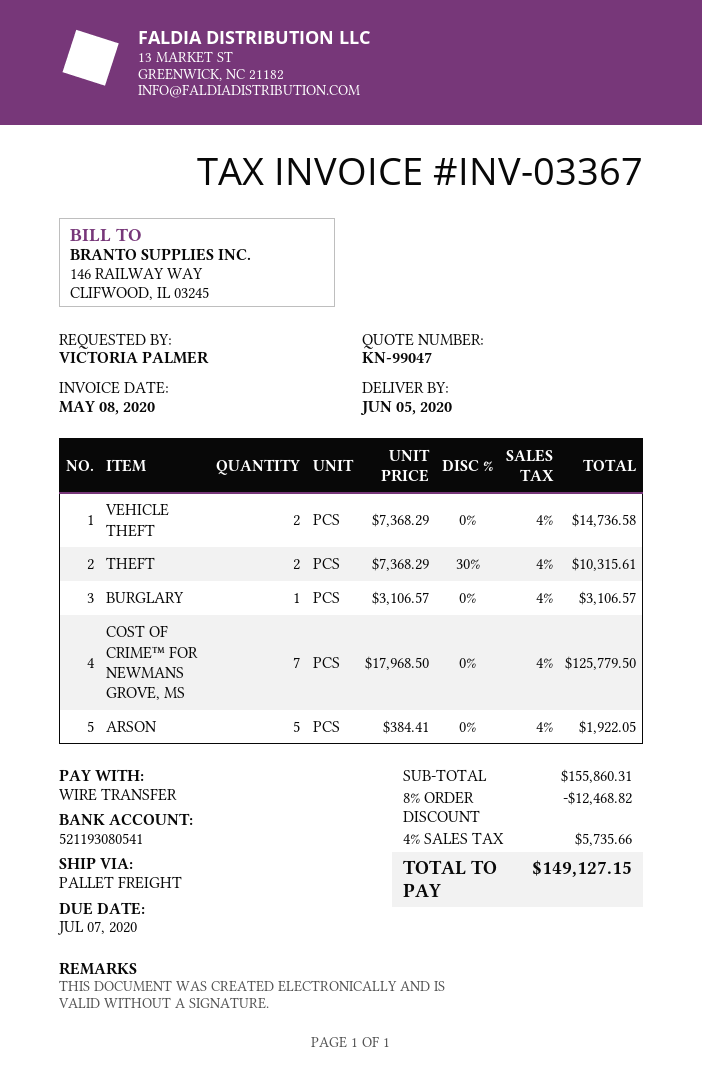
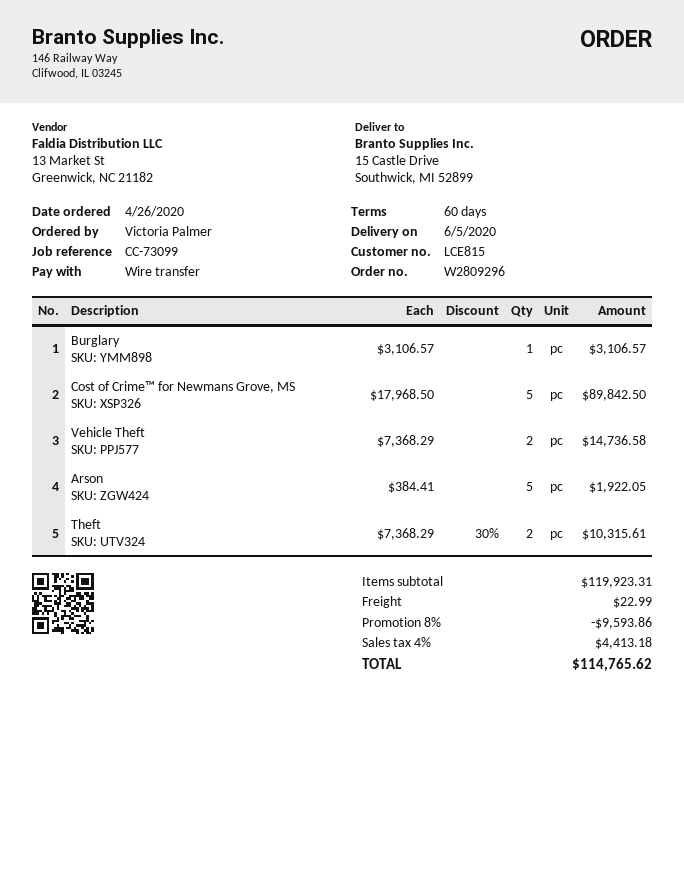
COST OF CRIME™ FOR NEWMANS GROVE, MS: 7 x 17968.50 = 125779.50 -> 5 x 17968.50 = 89842.50
subtotal: 155860.31 -> 119923.31
discount: 8% = 12468.82 -> 8% = 9593.86
shipping: none -> 22.99
tax: 4% = 5735.66 -> 4% = 4413.18
total: 149127.15 -> 114765.62

